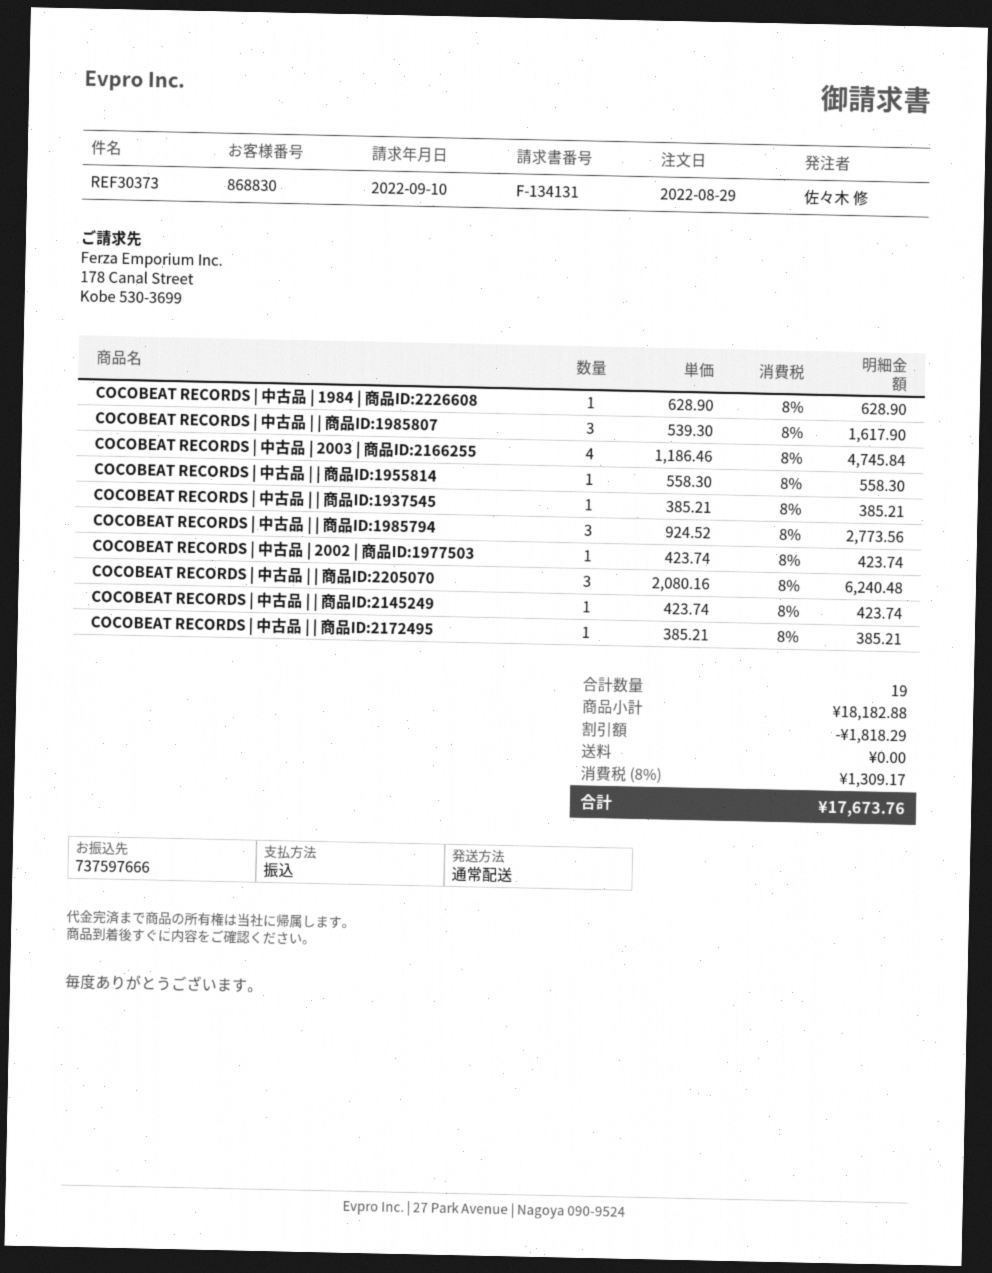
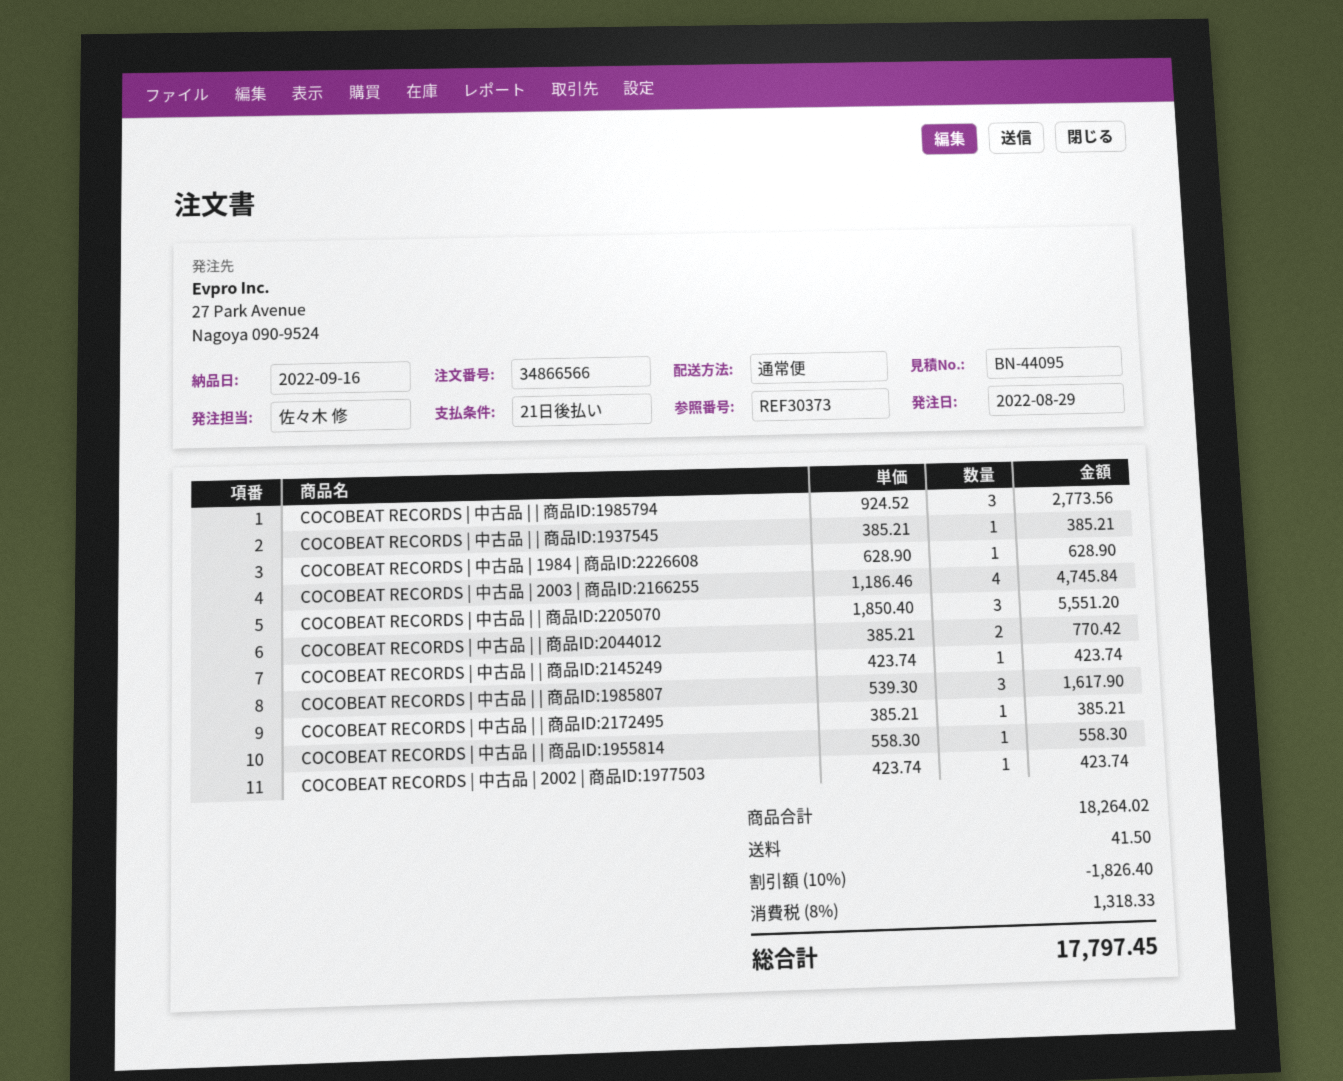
COCOBEAT RECORDS | 中古品 | | 商品ID:2205070: 3 x 2080.16 = 6240.48 -> 3 x 1850.40 = 5551.20
COCOBEAT RECORDS | 中古品 | | 商品ID:2044012: none -> 2 x 385.21 = 770.42
subtotal: 18182.88 -> 18264.02
discount: 1818.29 -> 1826.40
shipping: 0.00 -> 41.50
tax: 8% = 1309.17 -> 8% = 1318.33
total: 17673.76 -> 17797.45

